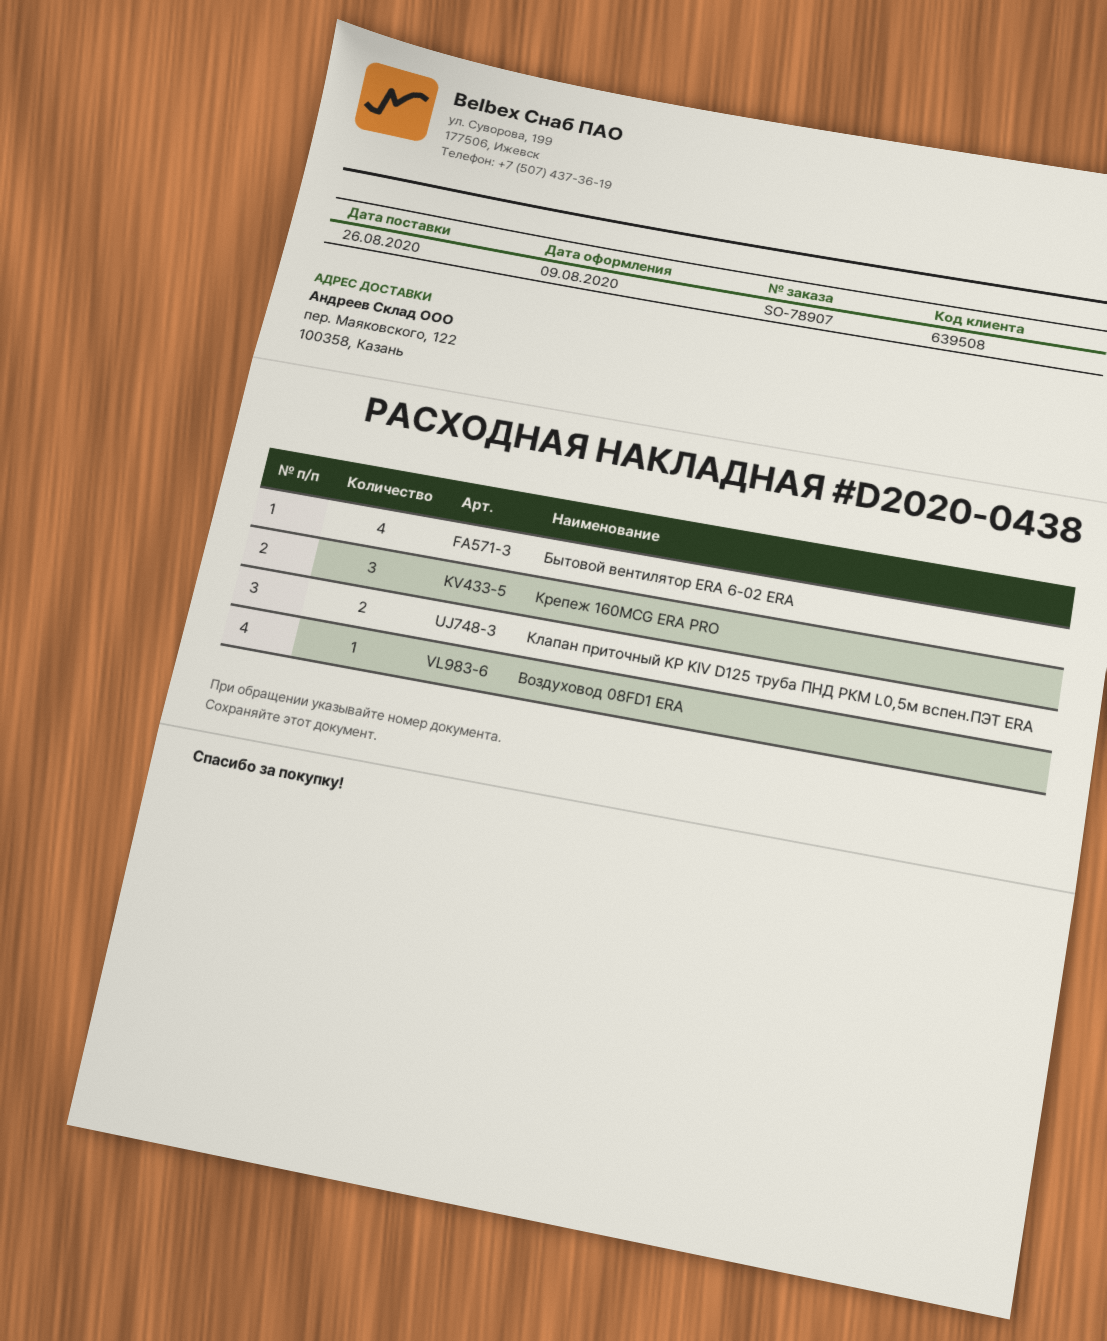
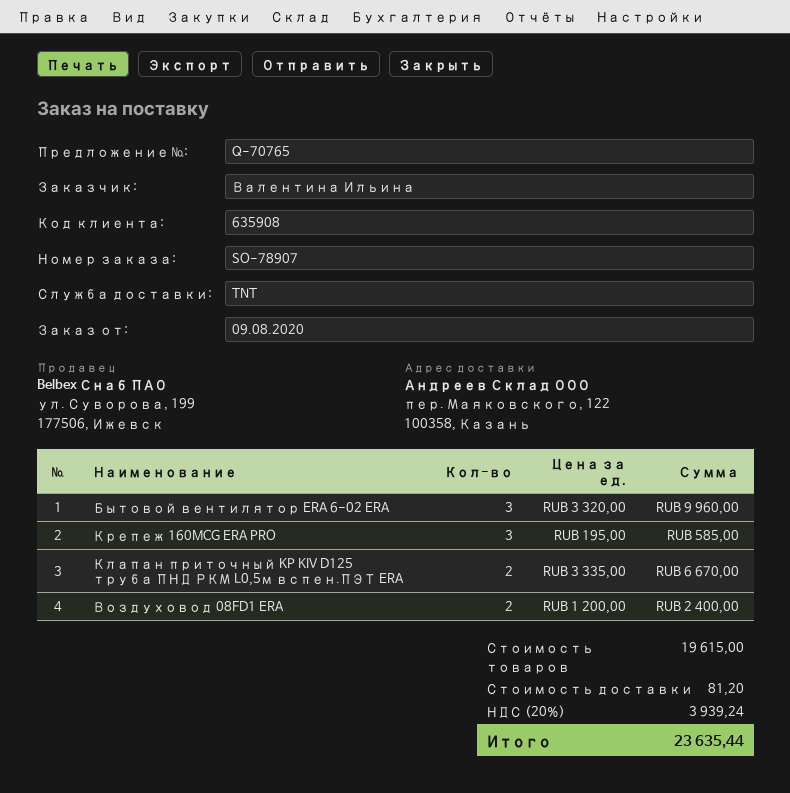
customer number: 639508 -> 635908
Бытовой вентилятор ERA 6-02 ERA: 4 -> 3
Воздуховод 08FD1 ERA: 1 -> 2

